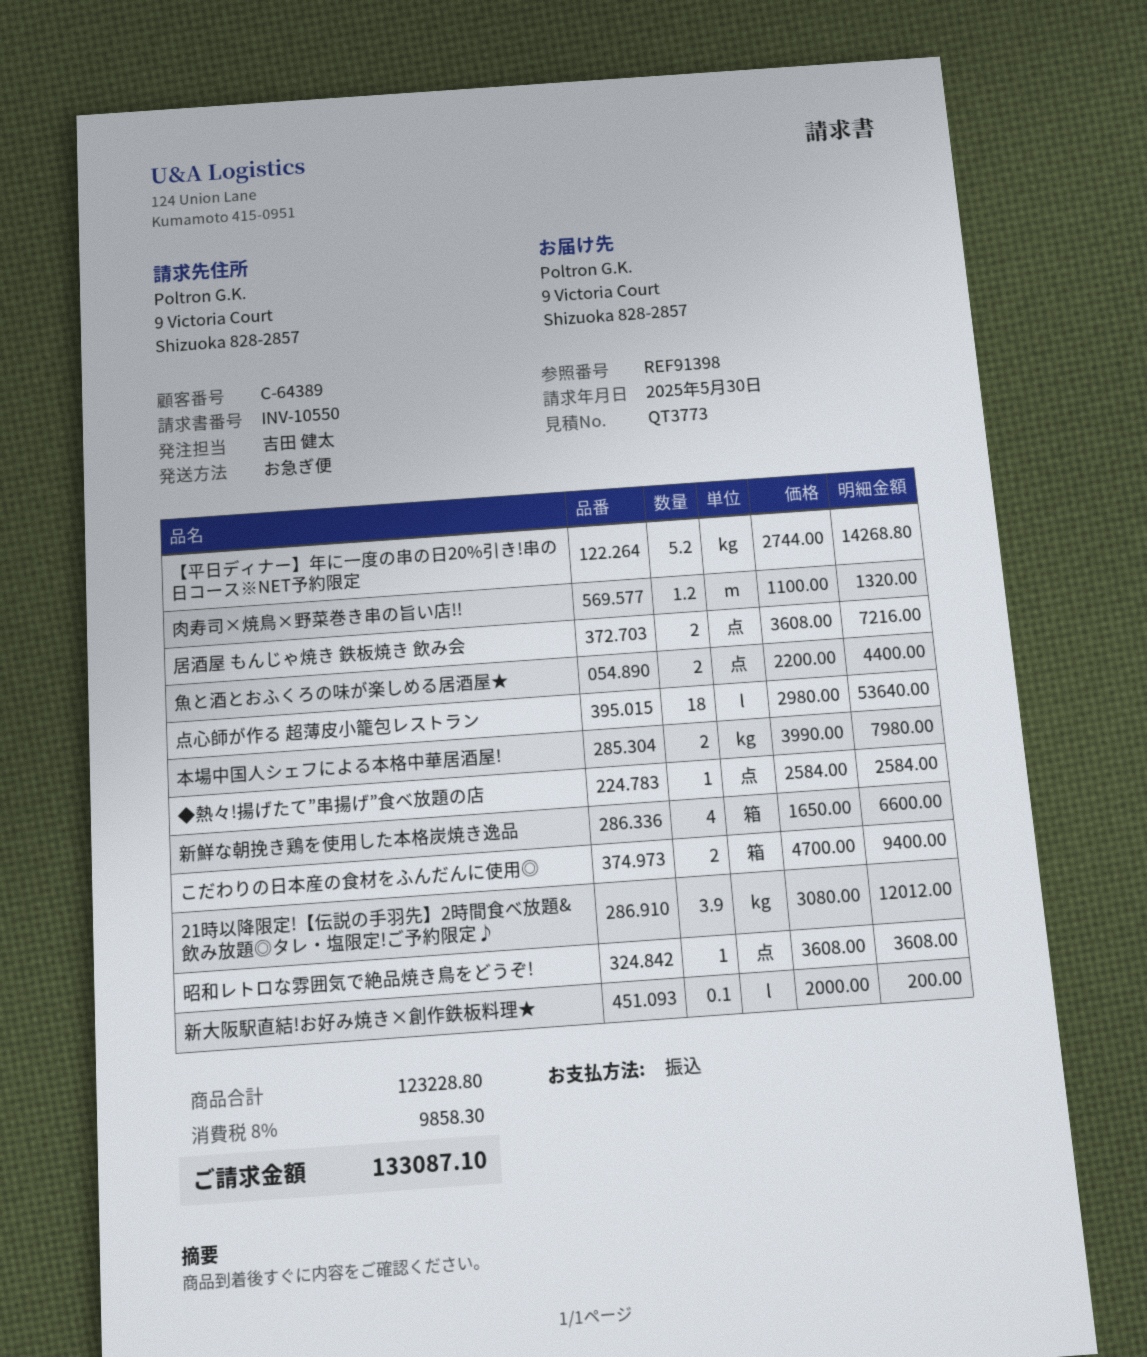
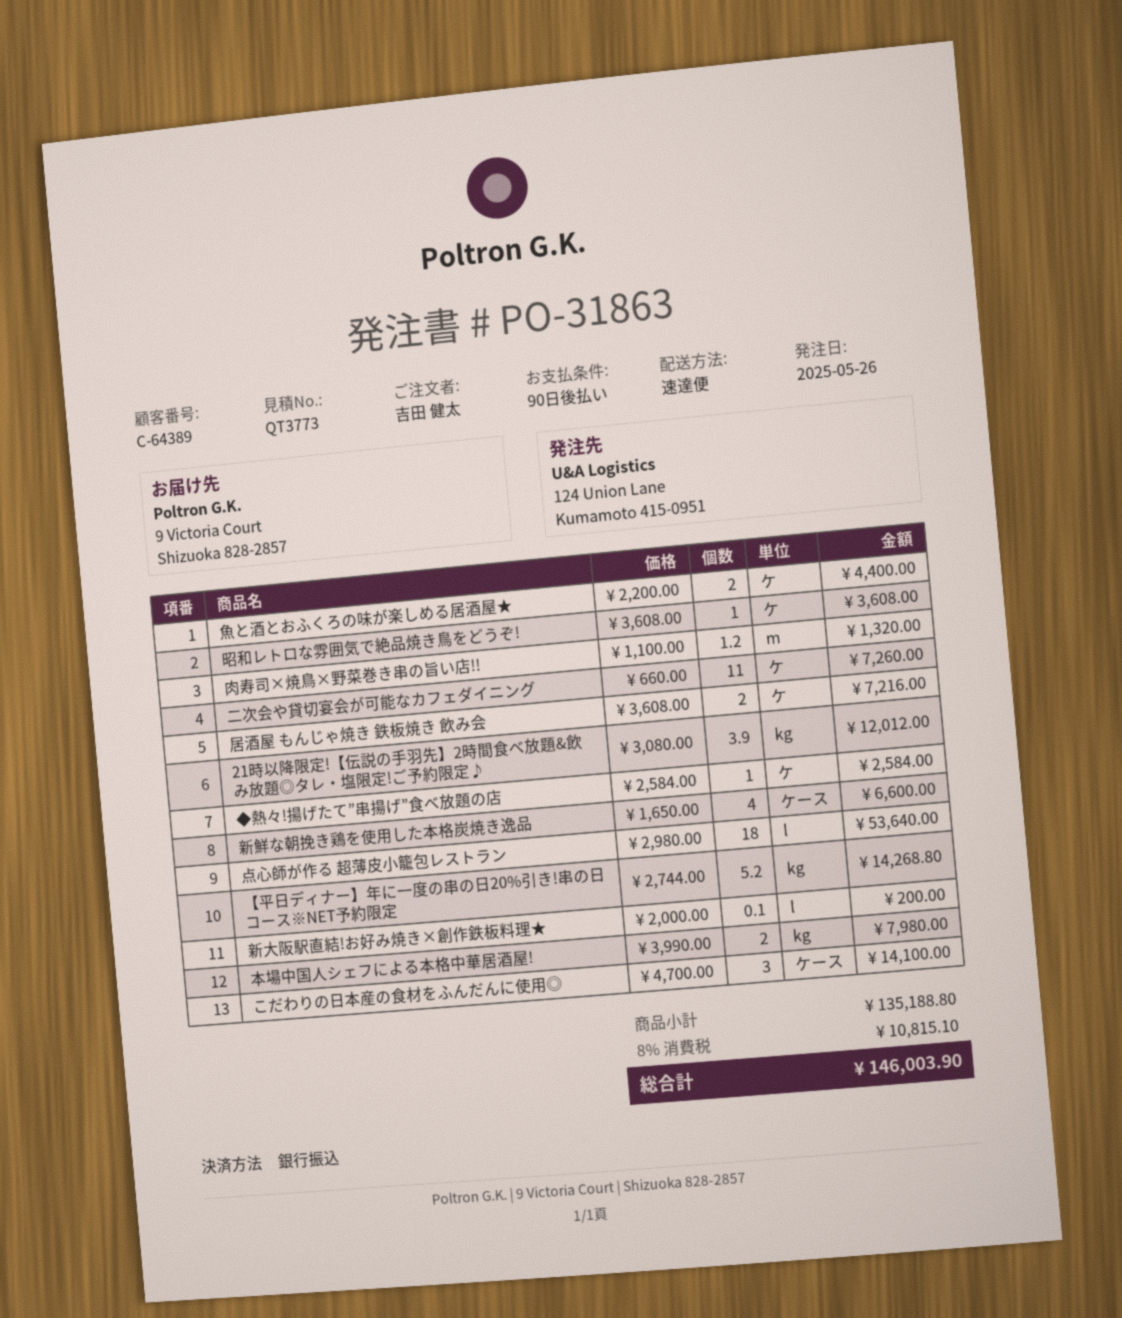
こだわりの日本産の食材をふんだんに使用◎: 2 x 4700.00 = 9400.00 -> 3 x 4700.00 = 14100.00
二次会や貸切宴会が可能なカフェダイニング: none -> 11 x 660.00 = 7260.00
subtotal: 123228.80 -> 135188.80
tax: 8% = 9858.30 -> 8% = 10815.10
total: 133087.10 -> 146003.90

